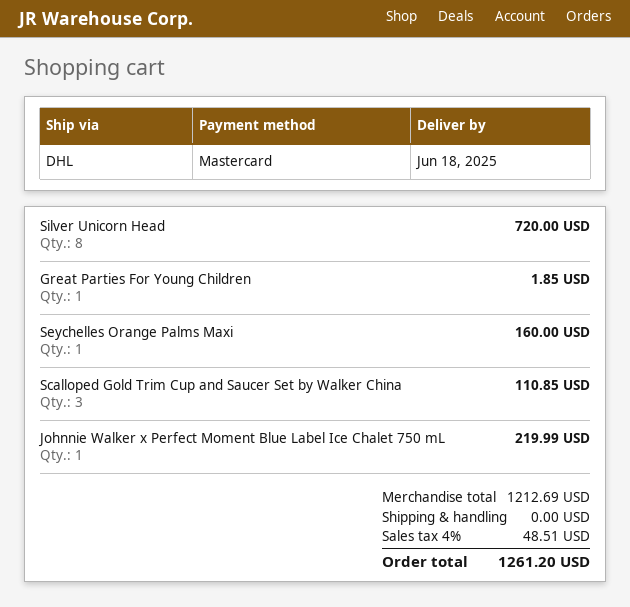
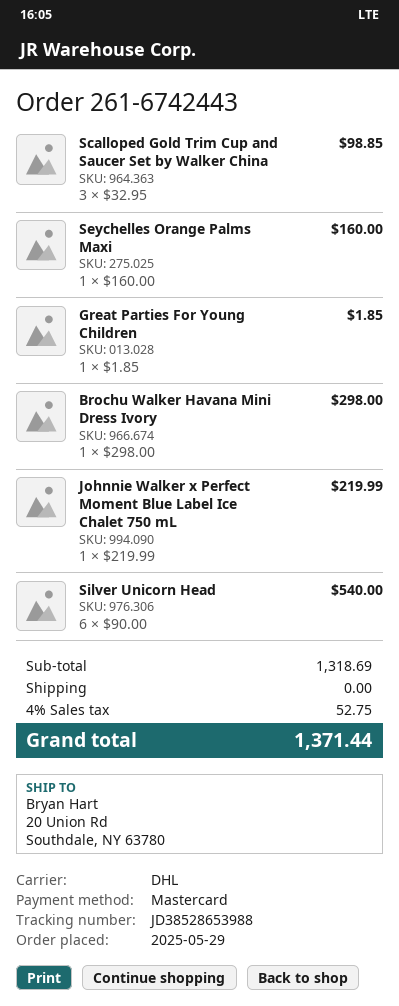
Silver Unicorn Head: 8 for 720.00 -> 6 for 540.00
Scalloped Gold Trim Cup and Saucer Set by Walker China: 3 for 110.85 -> 3 for 98.85
Brochu Walker Havana Mini Dress Ivory: none -> 1 for 298.00
subtotal: 1212.69 -> 1318.69
tax: 4% = 48.51 -> 4% = 52.75
total: 1261.20 -> 1371.44

